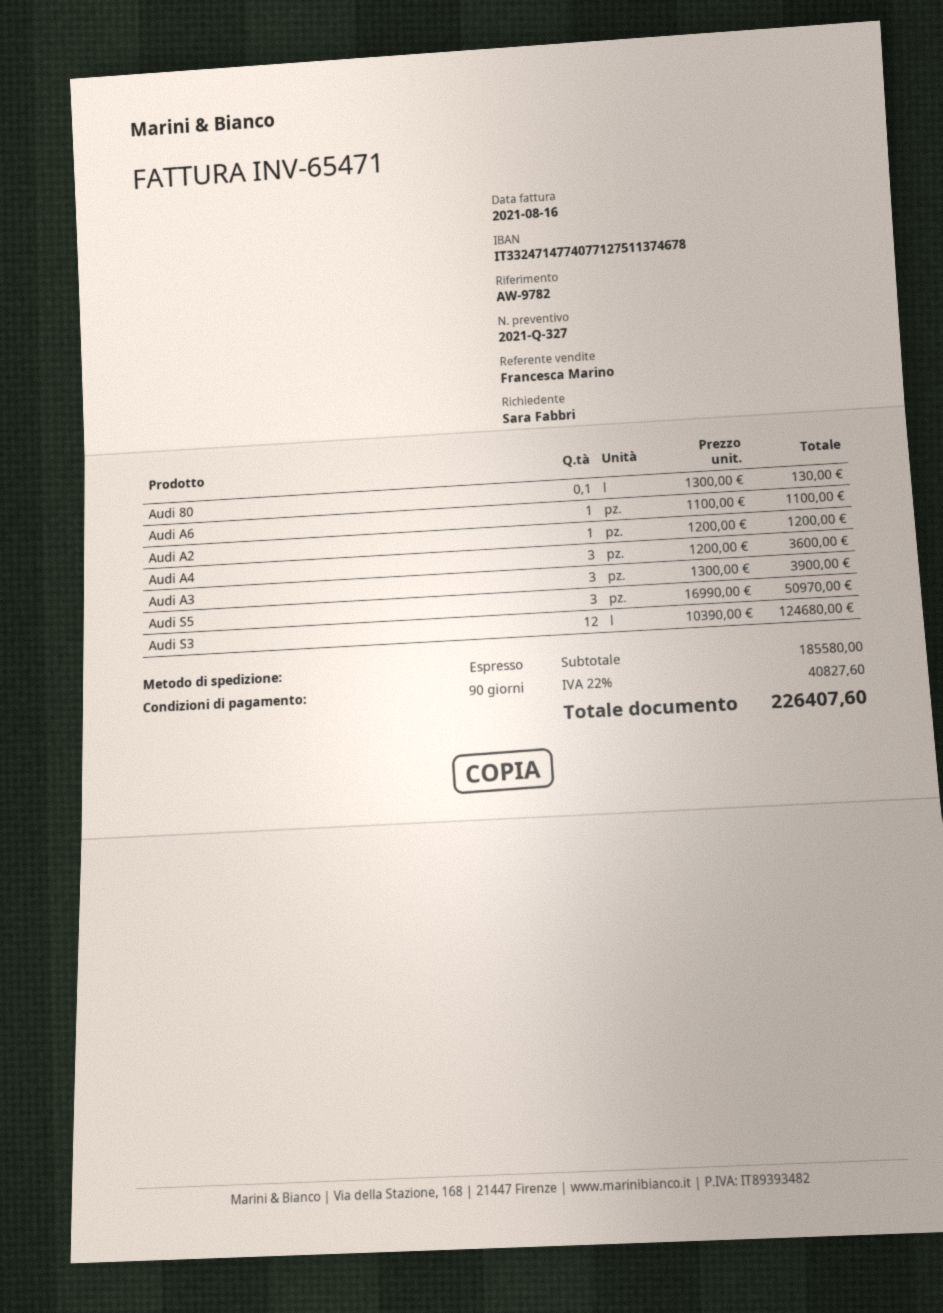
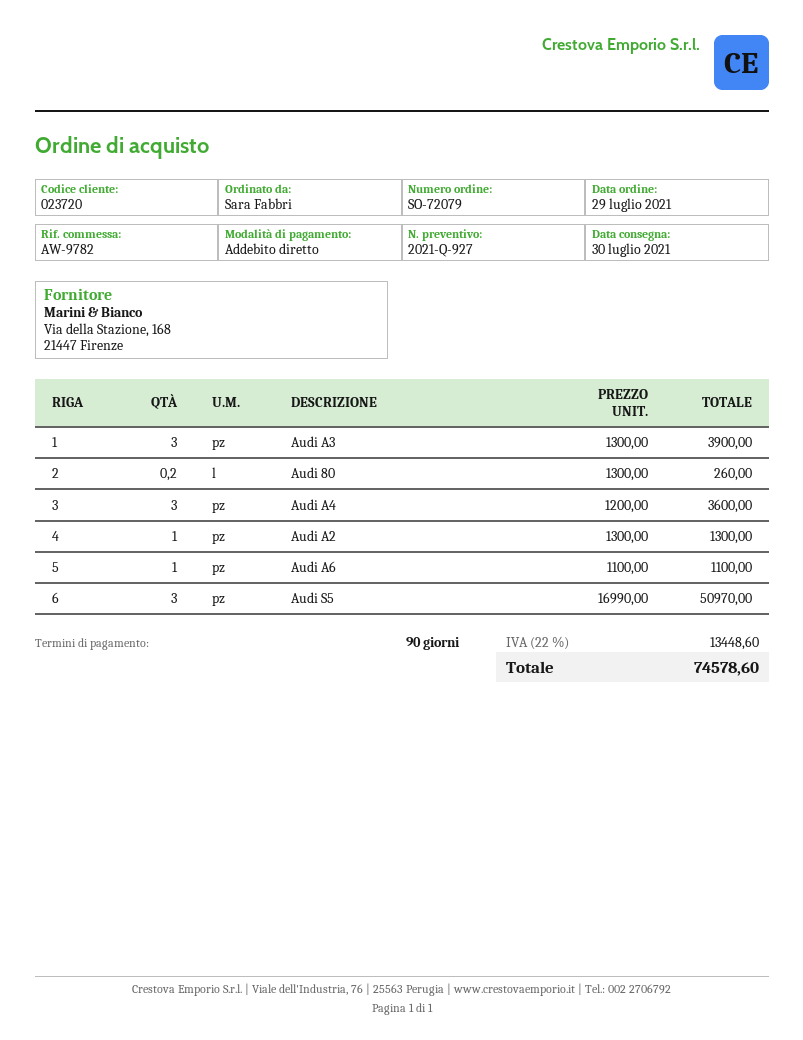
quote number: 2021-Q-327 -> 2021-Q-927
Audi 80: 0.1 x 1300.00 = 130.00 -> 0.2 x 1300.00 = 260.00
Audi A2: 1 x 1200.00 = 1200.00 -> 1 x 1300.00 = 1300.00
Audi S3: 12 x 10390.00 = 124680.00 -> none
tax: 22% = 40827.60 -> 22% = 13448.60
total: 226407.60 -> 74578.60

